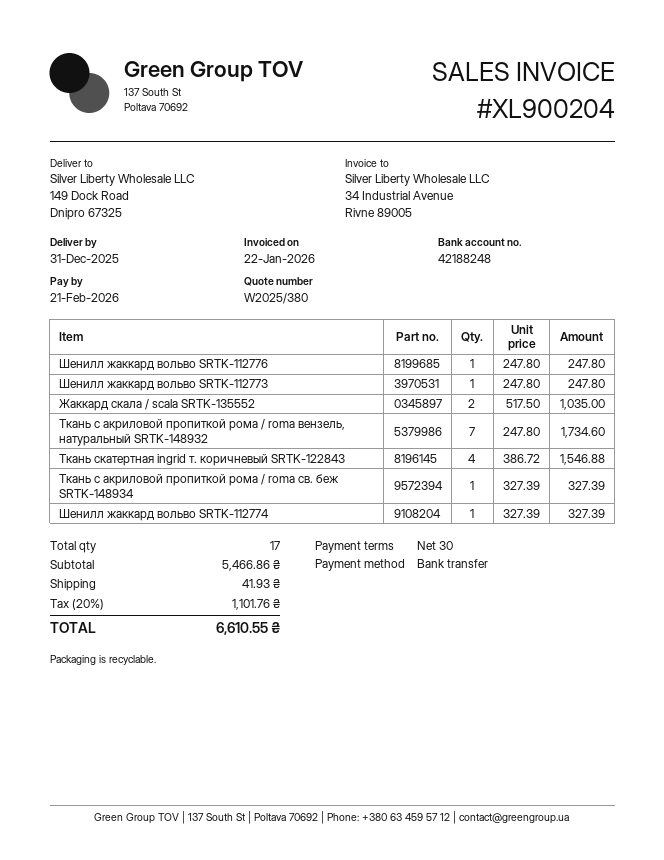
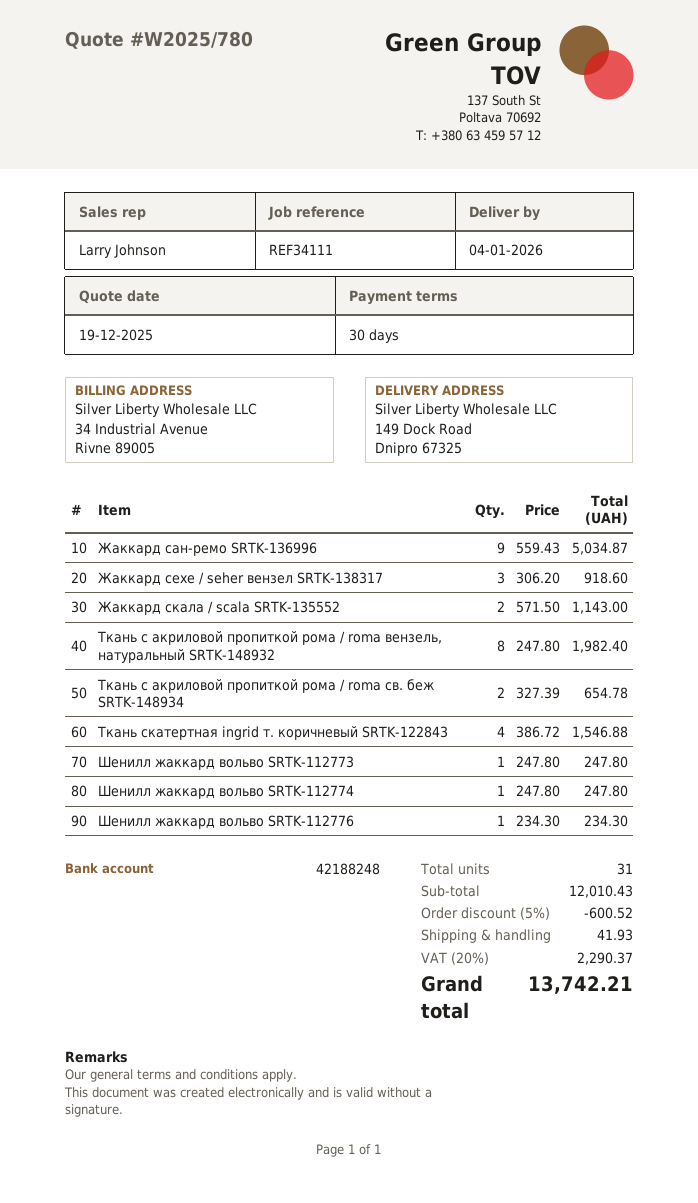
quote number: W2025/380 -> W2025/780
delivery date: 2025-12-31 -> 2026-01-04
Шенилл жаккард вольво SRTK-112776: 1 x 247.80 = 247.80 -> 1 x 234.30 = 234.30
Жаккард скала / scala SRTK-135552: 2 x 517.50 = 1035.00 -> 2 x 571.50 = 1143.00
Ткань с акриловой пропиткой рома / roma вензель, натуральный SRTK-148932: 7 x 247.80 = 1734.60 -> 8 x 247.80 = 1982.40
Ткань с акриловой пропиткой рома / roma св. беж SRTK-148934: 1 x 327.39 = 327.39 -> 2 x 327.39 = 654.78
Шенилл жаккард вольво SRTK-112774: 1 x 327.39 = 327.39 -> 1 x 247.80 = 247.80
Жаккард сан-ремо SRTK-136996: none -> 9 x 559.43 = 5034.87
Жаккард сехе / seher вензел SRTK-138317: none -> 3 x 306.20 = 918.60
total quantity: 17 -> 31
subtotal: 5466.86 -> 12010.43
discount: none -> 5% = 600.52
tax: 20% = 1101.76 -> 20% = 2290.37
total: 6610.55 -> 13742.21

